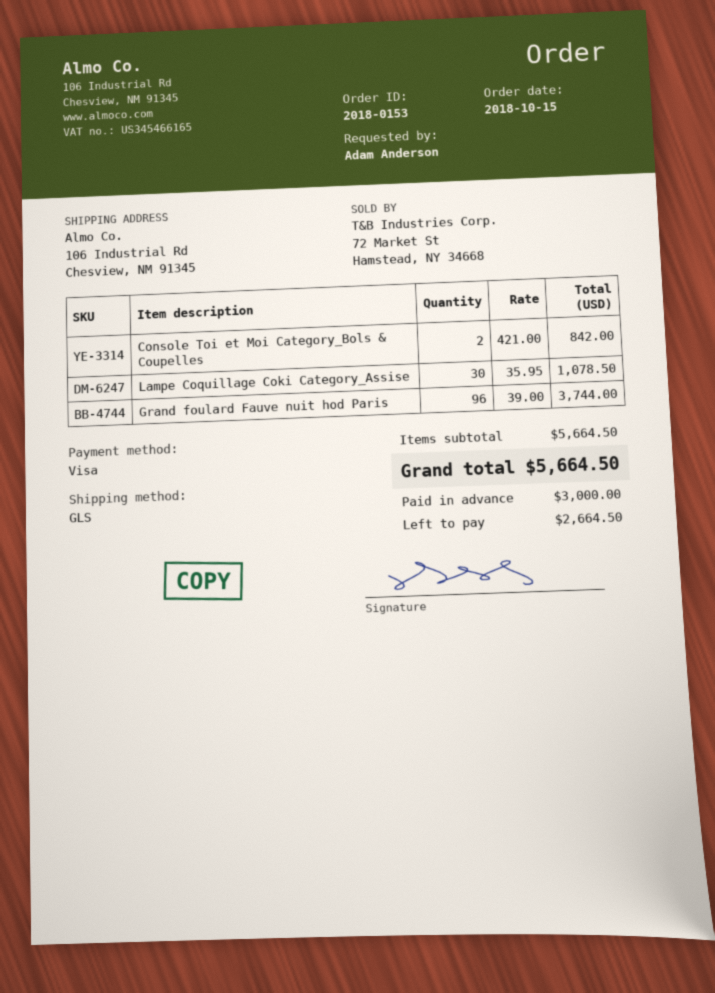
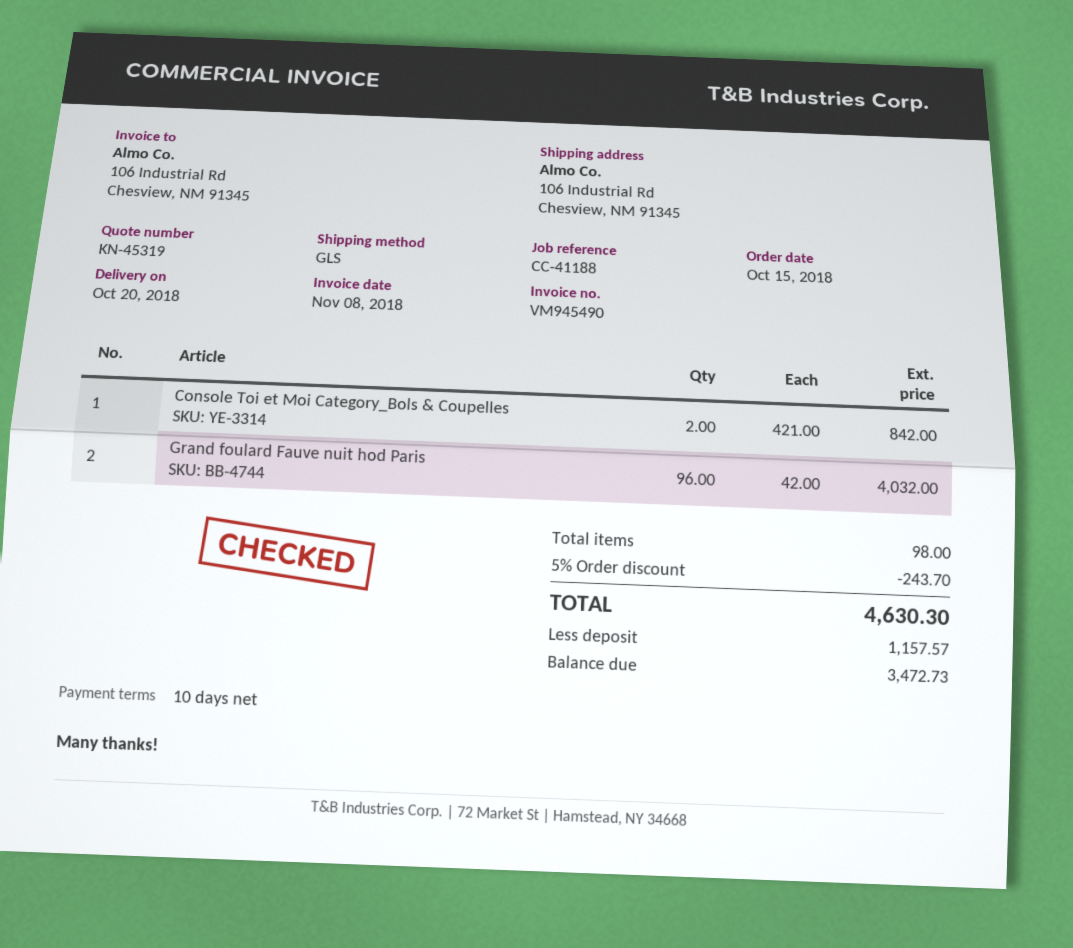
Lampe Coquillage Coki Category_Assise: 30 x 35.95 = 1078.50 -> none
Grand foulard Fauve nuit hod Paris: 96 x 39.00 = 3744.00 -> 96 x 42.00 = 4032.00
discount: none -> 5% = 243.70
total: 5664.50 -> 4630.30
deposit: 3000.00 -> 1157.57
balance: 2664.50 -> 3472.73

